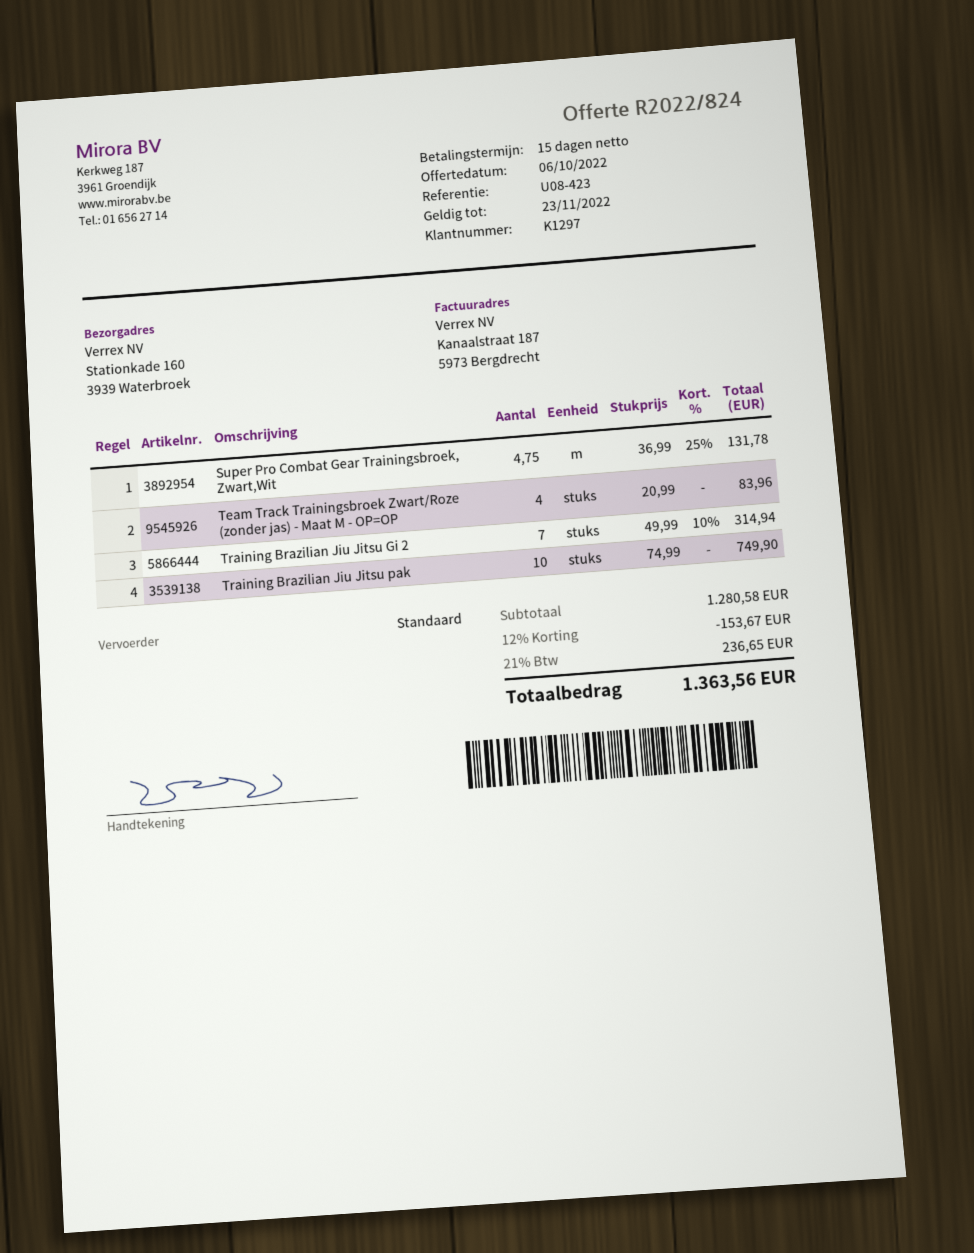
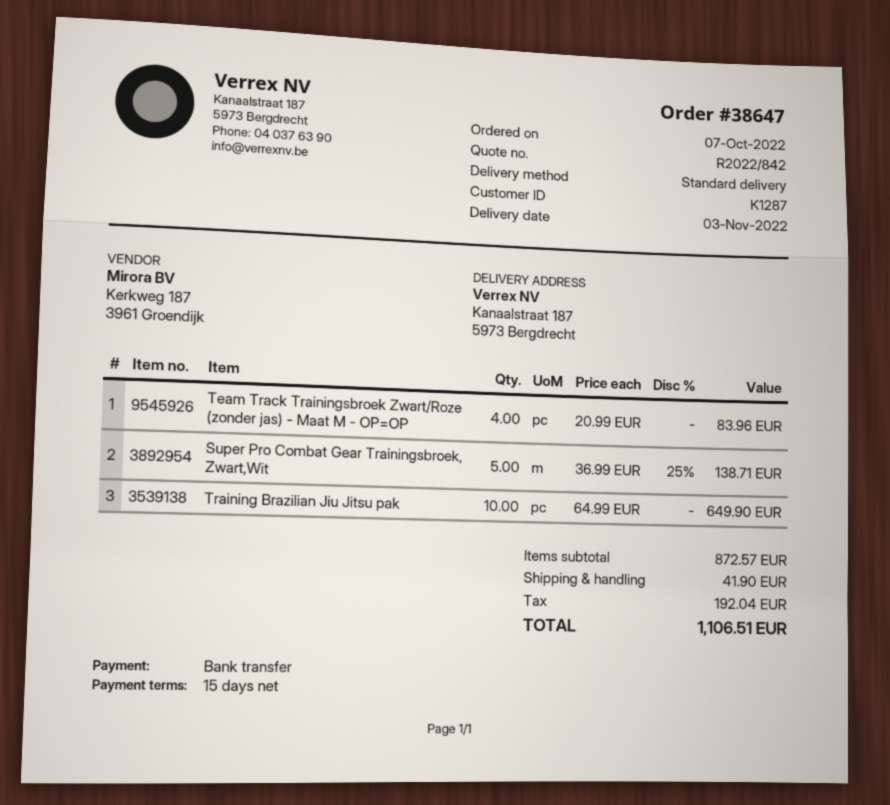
quote number: R2022/824 -> R2022/842
customer number: K1297 -> K1287
ship to: Stationkade 160, 3939 Waterbroek -> Kanaalstraat 187, 5973 Bergdrecht
Super Pro Combat Gear Trainingsbroek, Zwart,Wit: 4.75 x 36.99 - 25% = 131.78 -> 5 x 36.99 - 25% = 138.71
Training Brazilian Jiu Jitsu Gi 2: 7 x 49.99 - 10% = 314.94 -> none
Training Brazilian Jiu Jitsu pak: 10 x 74.99 = 749.90 -> 10 x 64.99 = 649.90
subtotal: 1280.58 -> 872.57
discount: 12% = 153.67 -> none
shipping: none -> 41.90
tax: 236.65 -> 192.04
total: 1363.56 -> 1106.51

